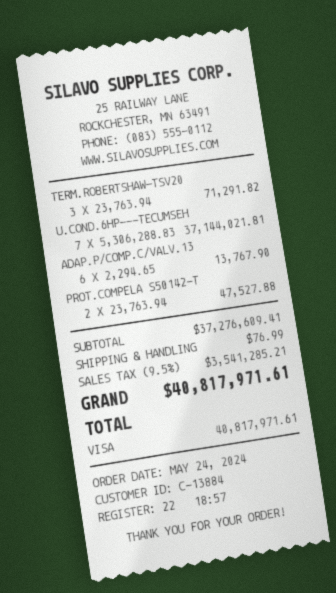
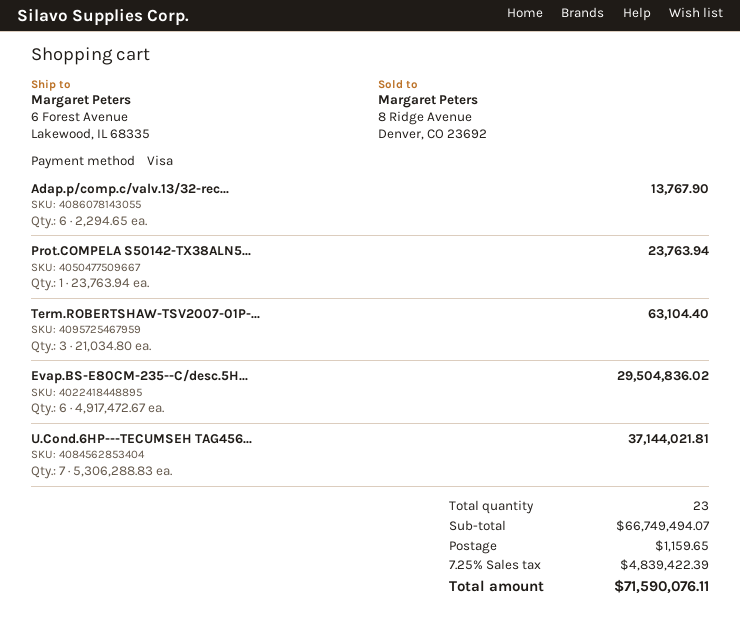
TERM.ROBERTSHAW-TSV20: 3 x 23763.94 = 71291.82 -> 3 x 21034.80 = 63104.40
PROT.COMPELA S50142-T: 2 x 23763.94 = 47527.88 -> 1 x 23763.94 = 23763.94
Evap.BS-E80CM-235--C/desc.5H...: none -> 6 x 4917472.67 = 29504836.02
subtotal: 37276609.41 -> 66749494.07
shipping: 76.99 -> 1159.65
tax: 9.5% = 3541285.21 -> 7.25% = 4839422.39
total: 40817971.61 -> 71590076.11

